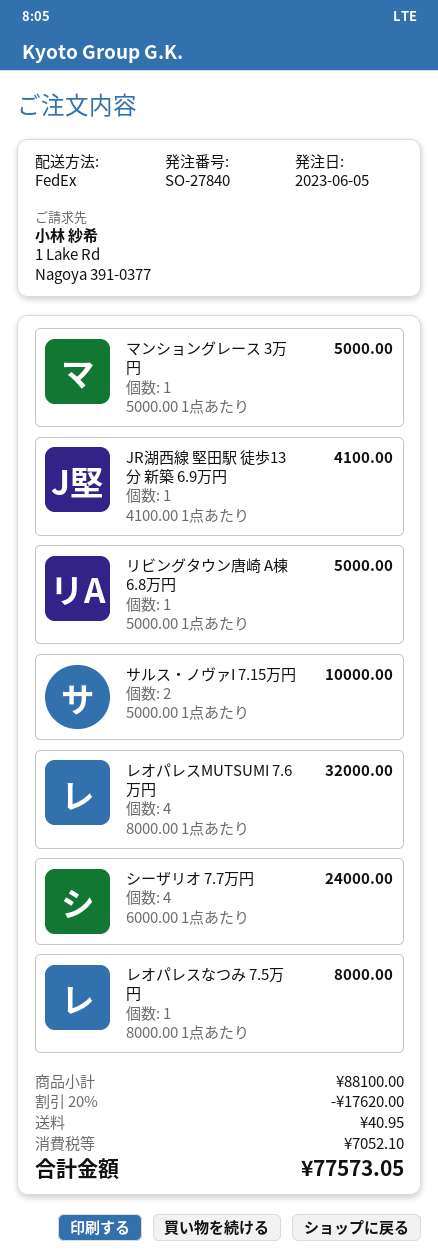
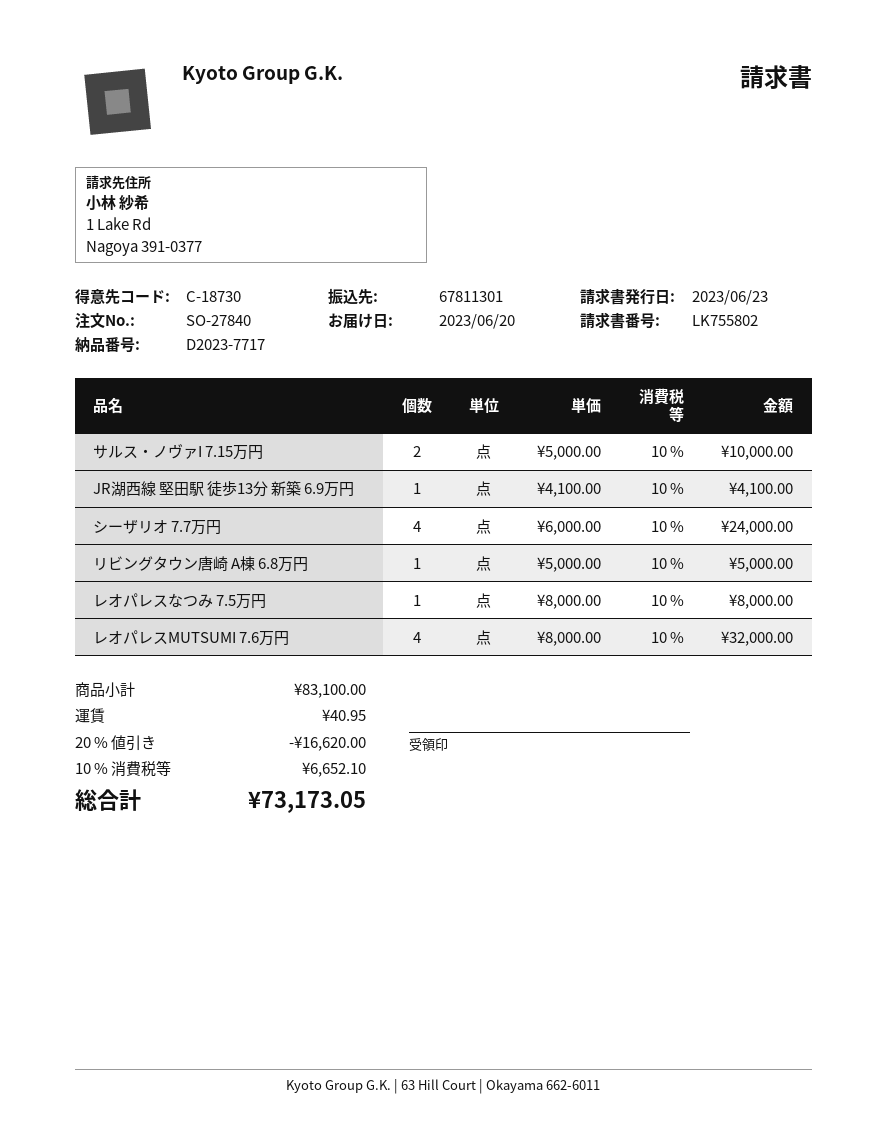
マンショングレース 3万円: 1 x 5000.00 = 5000.00 -> none
subtotal: 88100.00 -> 83100.00
discount: 20% = 17620.00 -> 20% = 16620.00
tax: 7052.10 -> 6652.10
total: 77573.05 -> 73173.05

